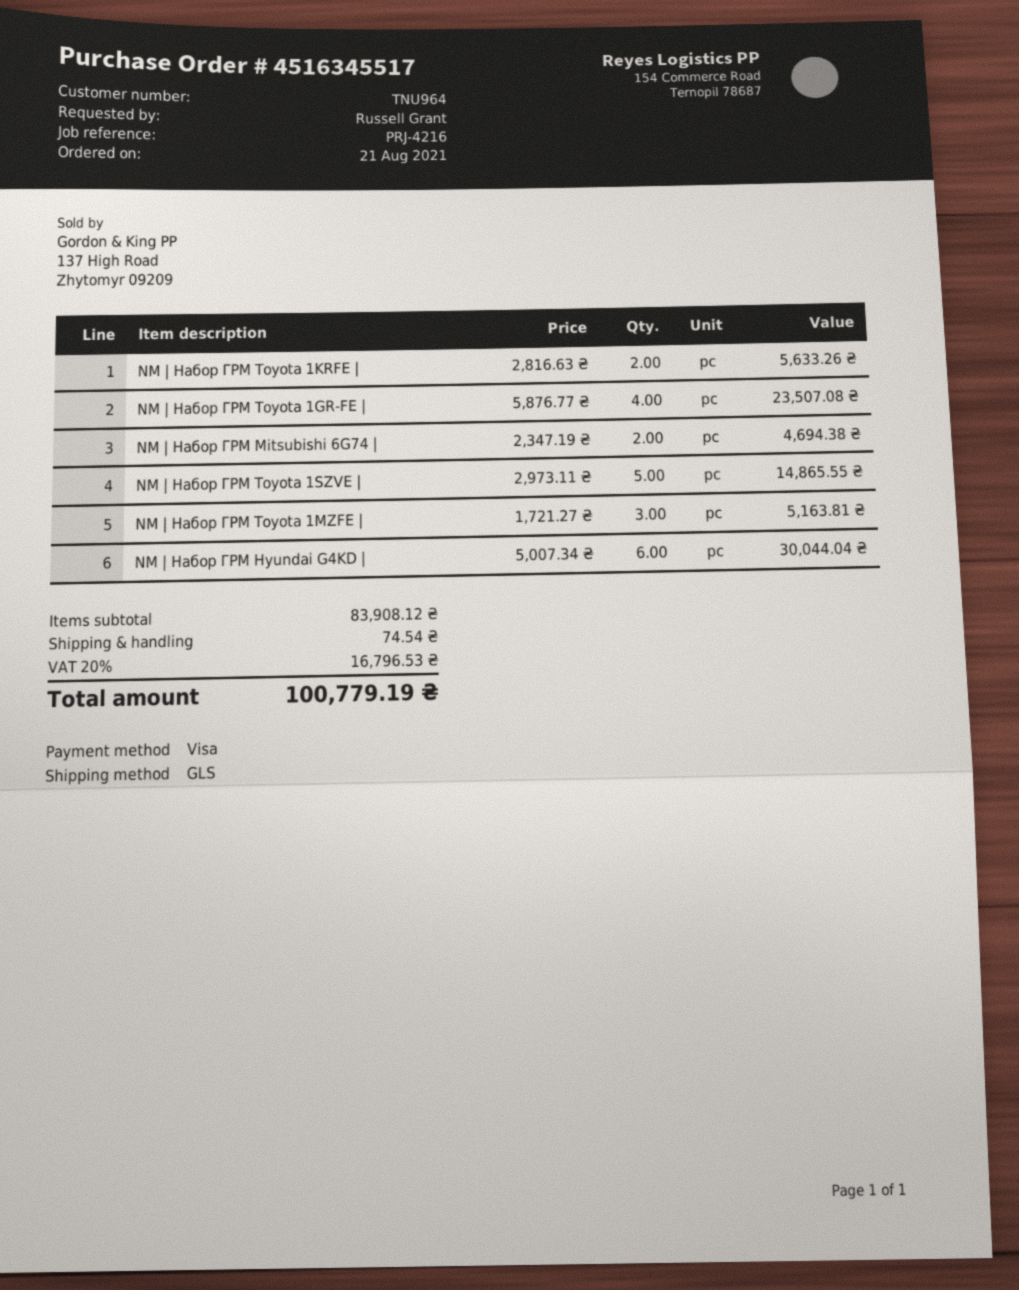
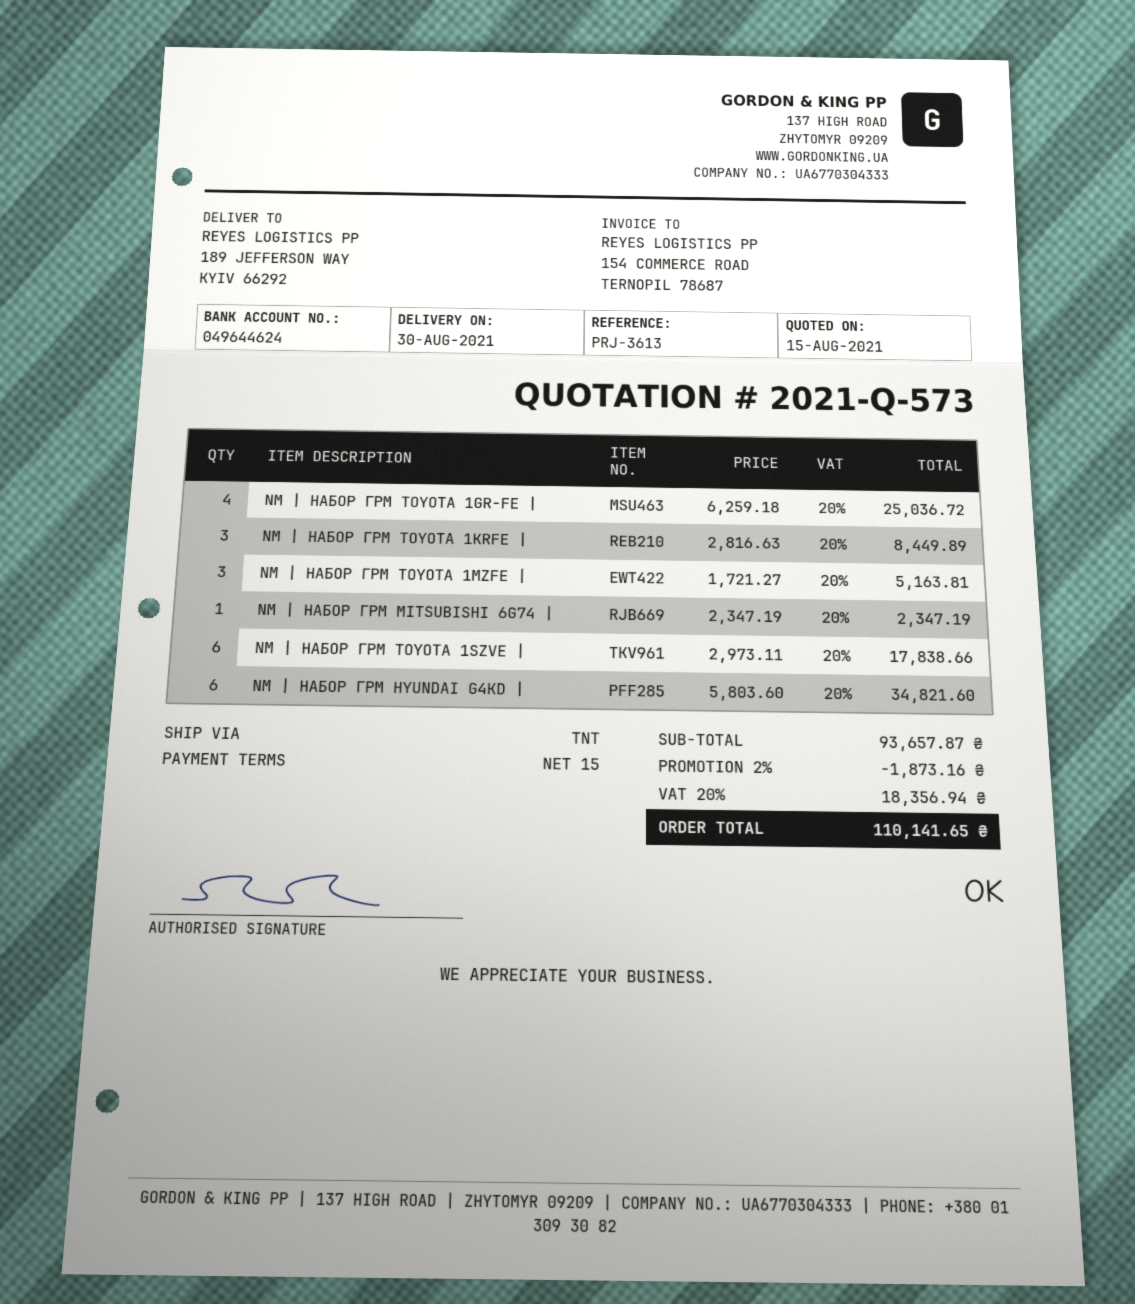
reference: PRJ-4216 -> PRJ-3613
shipping method: GLS -> TNT
NM | Набор ГРМ Toyota 1KRFE |: 2 x 2816.63 = 5633.26 -> 3 x 2816.63 = 8449.89
NM | Набор ГРМ Toyota 1GR-FE |: 4 x 5876.77 = 23507.08 -> 4 x 6259.18 = 25036.72
NM | Набор ГРМ Mitsubishi 6G74 |: 2 x 2347.19 = 4694.38 -> 1 x 2347.19 = 2347.19
NM | Набор ГРМ Toyota 1SZVE |: 5 x 2973.11 = 14865.55 -> 6 x 2973.11 = 17838.66
NM | Набор ГРМ Hyundai G4KD |: 6 x 5007.34 = 30044.04 -> 6 x 5803.60 = 34821.60
subtotal: 83908.12 -> 93657.87
discount: none -> 2% = 1873.16
shipping: 74.54 -> none
tax: 20% = 16796.53 -> 20% = 18356.94
total: 100779.19 -> 110141.65

